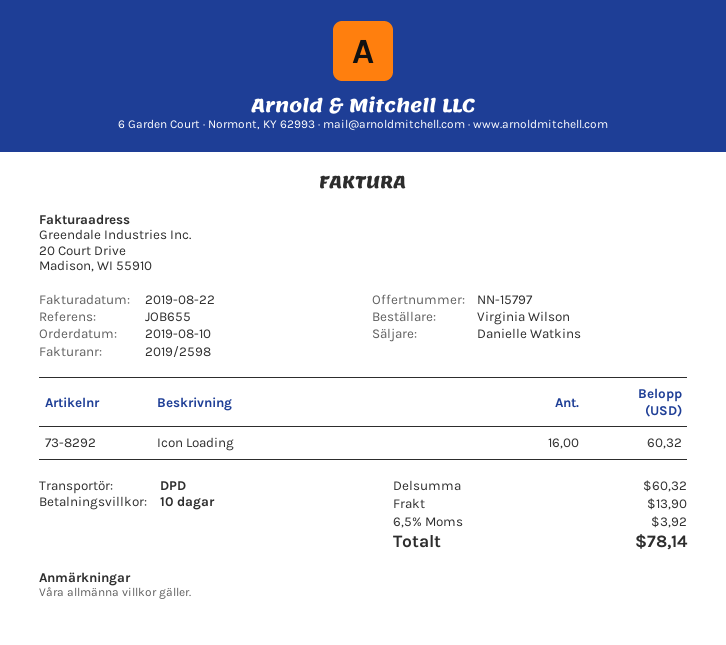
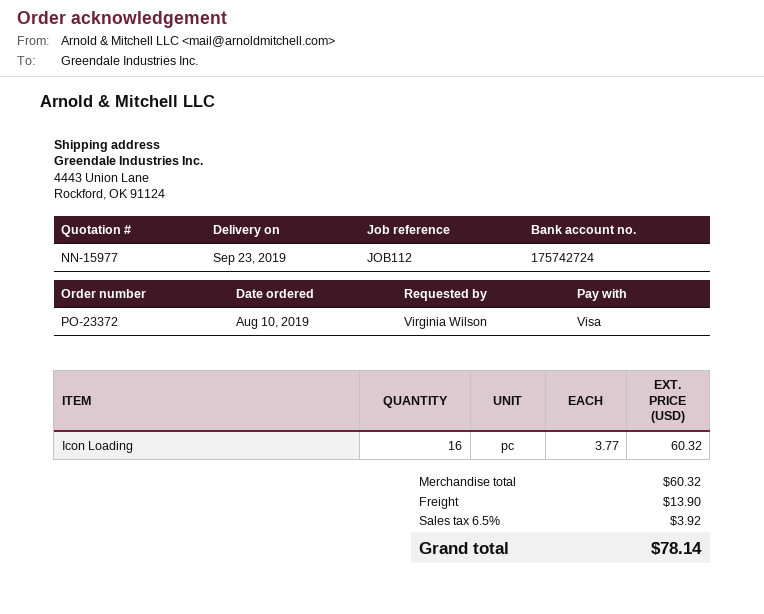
quote number: NN-15797 -> NN-15977
reference: JOB655 -> JOB112

